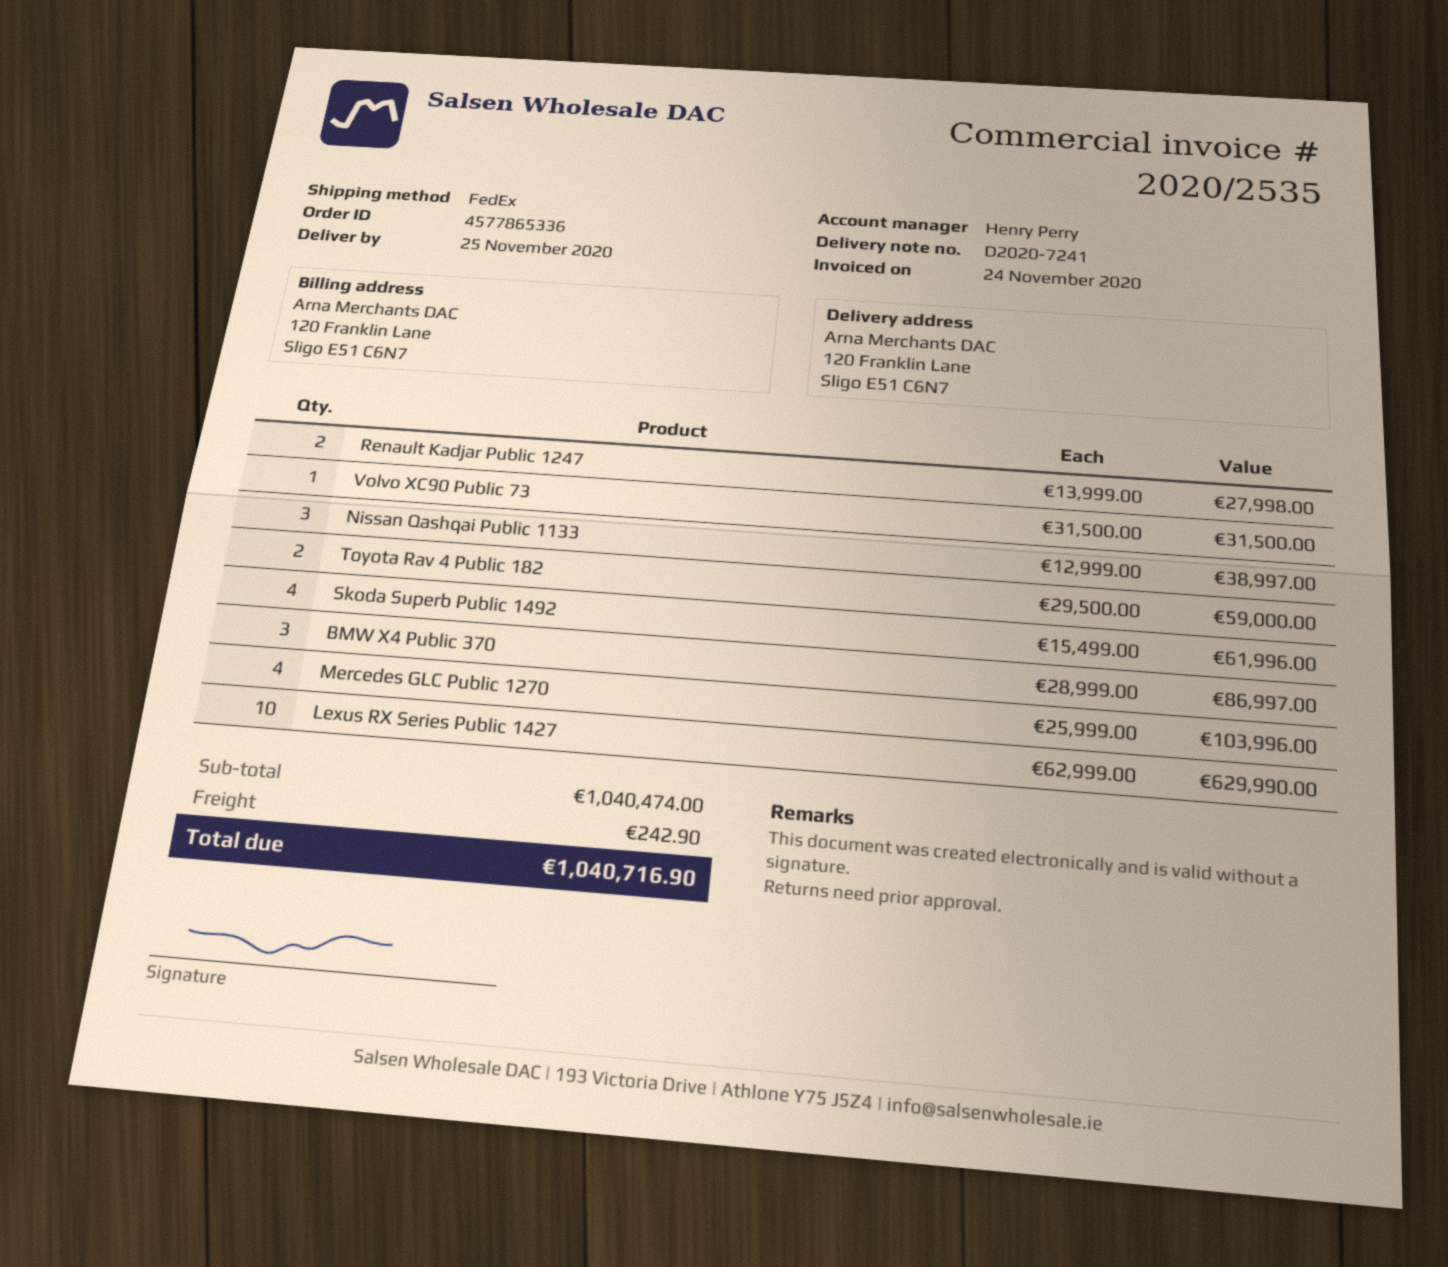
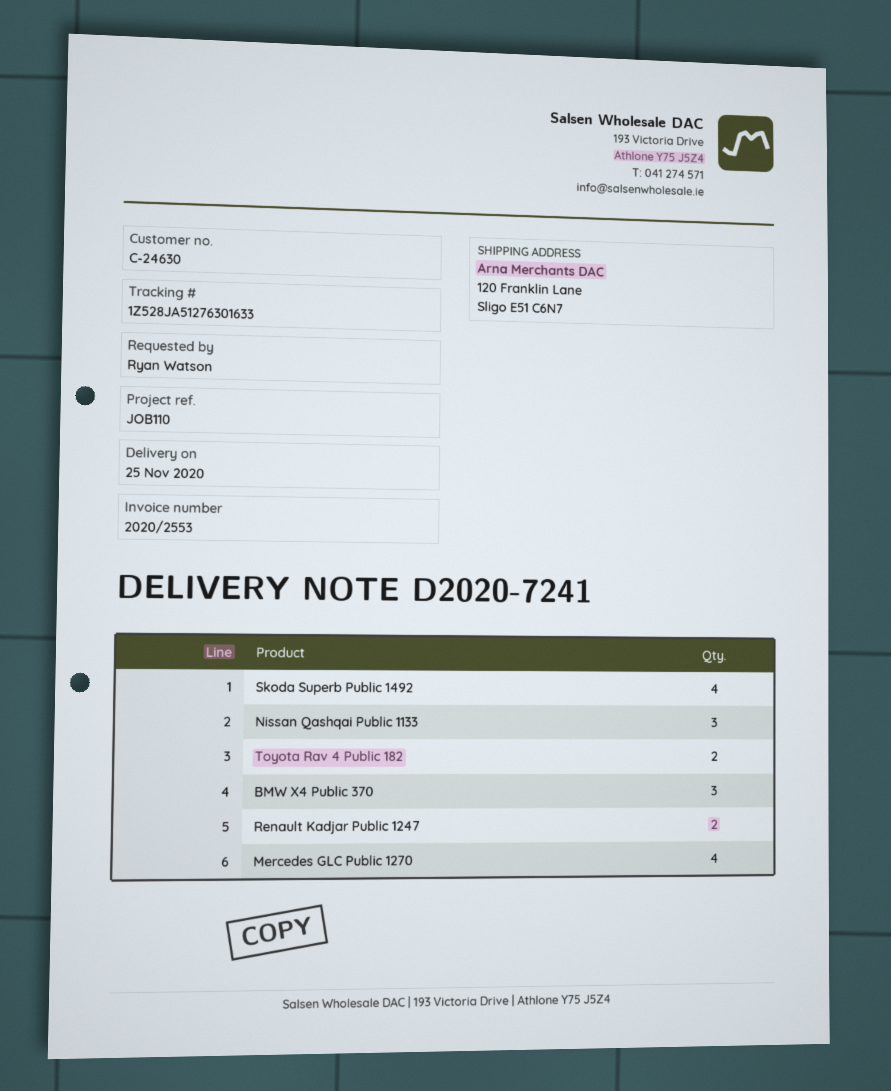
invoice number: 2020/2535 -> 2020/2553
Volvo XC90 Public 73: 1 -> none
Lexus RX Series Public 1427: 10 -> none

